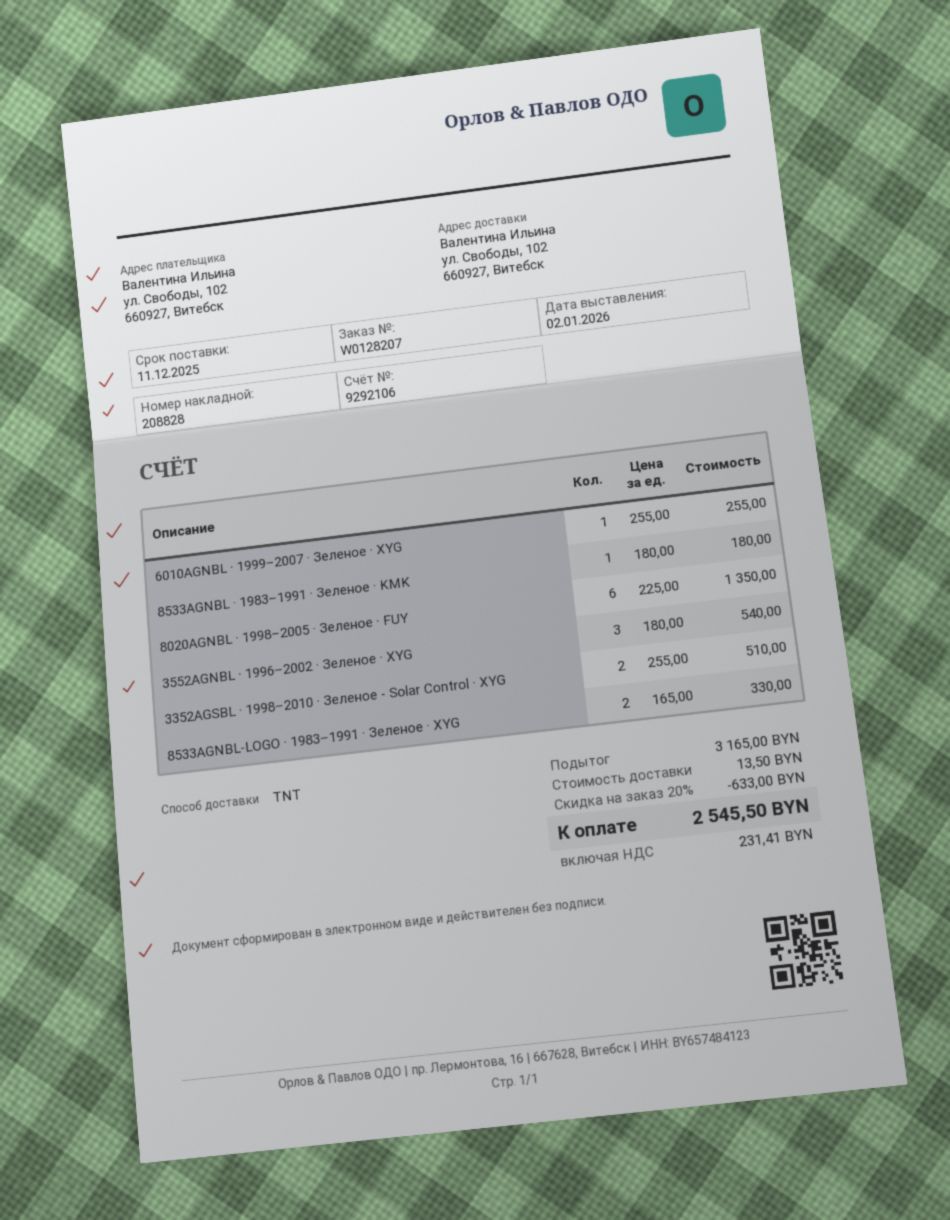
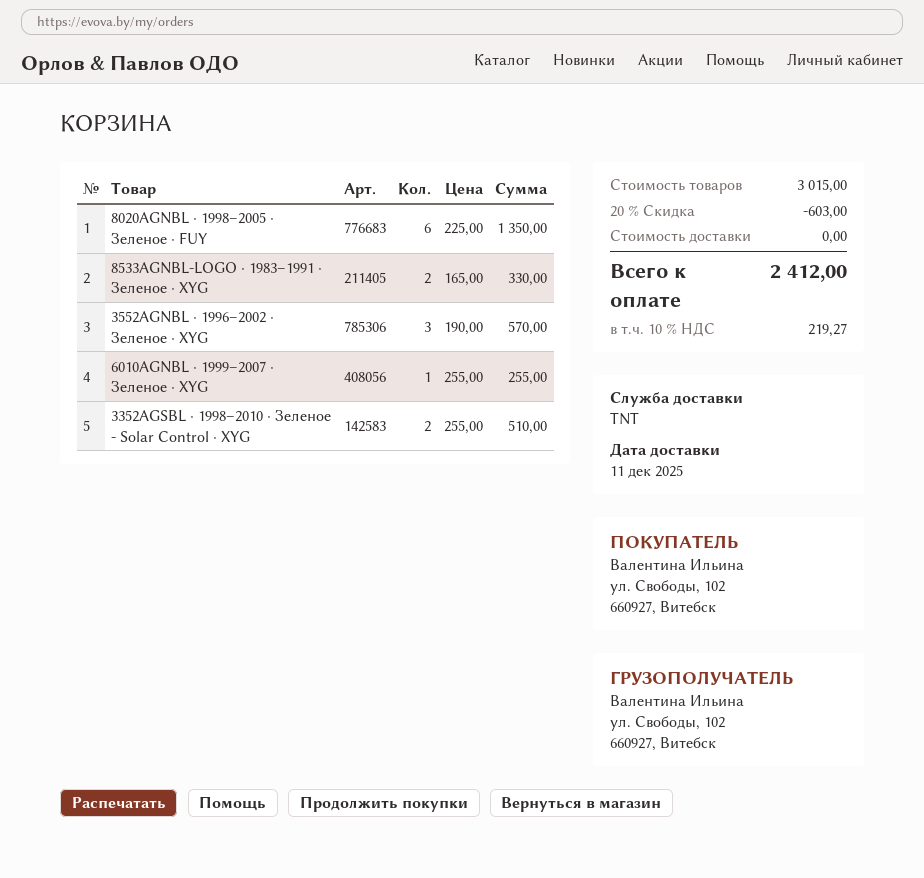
8533AGNBL · 1983–1991 · Зеленое · KMK: 1 x 180.00 = 180.00 -> none
3552AGNBL · 1996–2002 · Зеленое · XYG: 3 x 180.00 = 540.00 -> 3 x 190.00 = 570.00
subtotal: 3165.00 -> 3015.00
discount: 20% = 633.00 -> 20% = 603.00
shipping: 13.50 -> 0.00
tax: 231.41 -> 219.27
total: 2545.50 -> 2412.00

